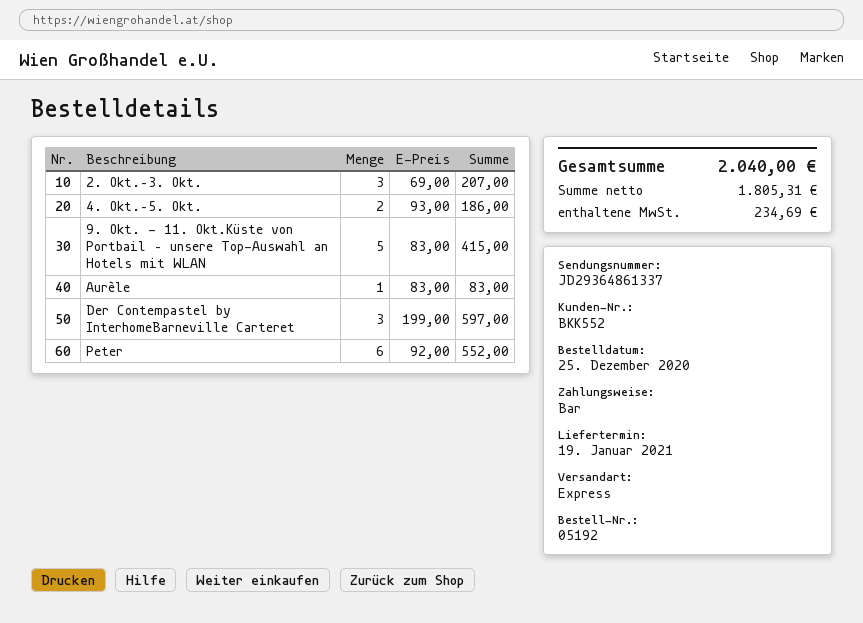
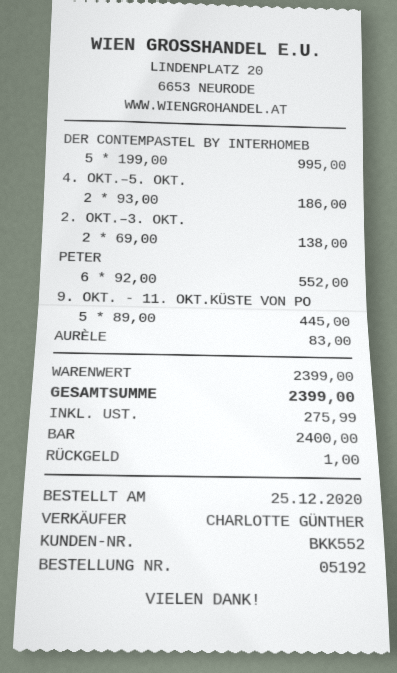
2. Okt.–3. Okt.: 3 x 69.00 = 207.00 -> 2 x 69.00 = 138.00
9. Okt. - 11. Okt.Küste von Portbail – unsere Top-Auswahl an Hotels mit WLAN: 5 x 83.00 = 415.00 -> 5 x 89.00 = 445.00
Der Contempastel by InterhomeBarneville Carteret: 3 x 199.00 = 597.00 -> 5 x 199.00 = 995.00
tax: 234.69 -> 275.99
total: 2040.00 -> 2399.00

